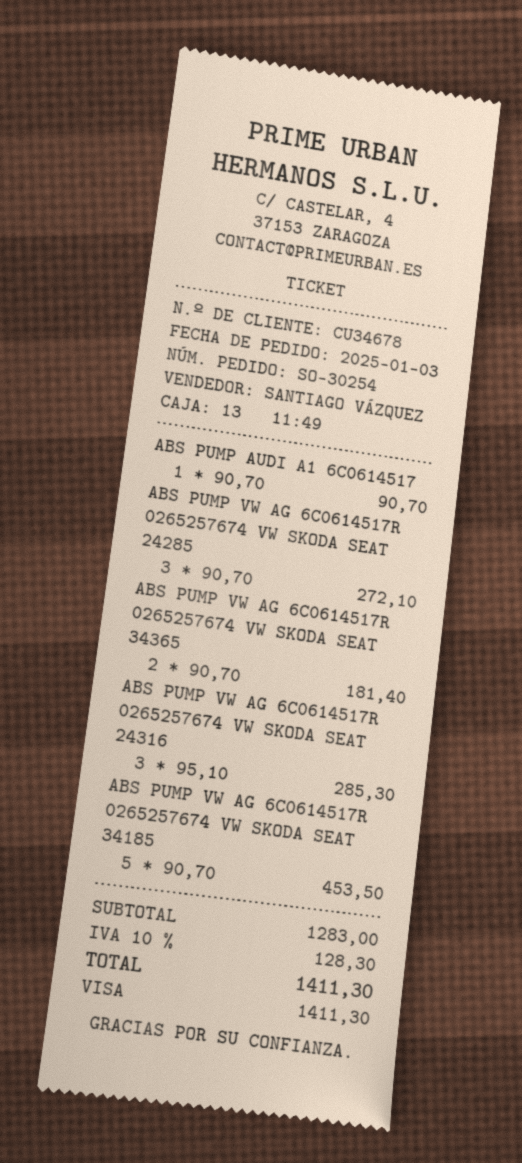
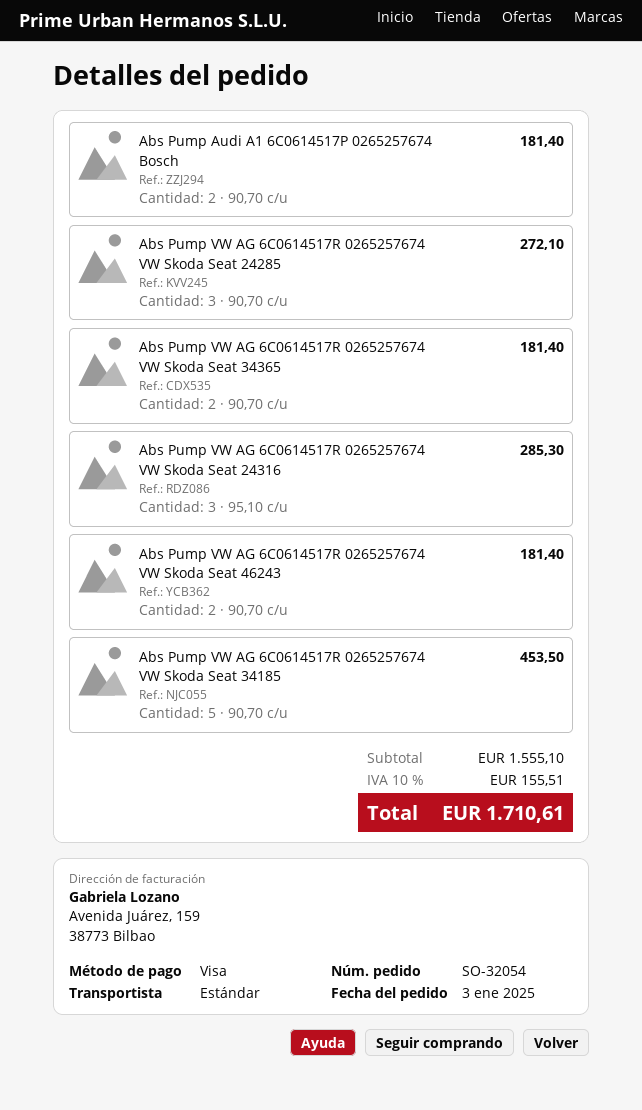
order number: SO-30254 -> SO-32054
ABS PUMP AUDI A1 6C0614517: 1 x 90.70 = 90.70 -> 2 x 90.70 = 181.40
Abs Pump VW AG 6C0614517R 0265257674 VW Skoda Seat 46243: none -> 2 x 90.70 = 181.40
subtotal: 1283.00 -> 1555.10
tax: 10% = 128.30 -> 10% = 155.51
total: 1411.30 -> 1710.61

